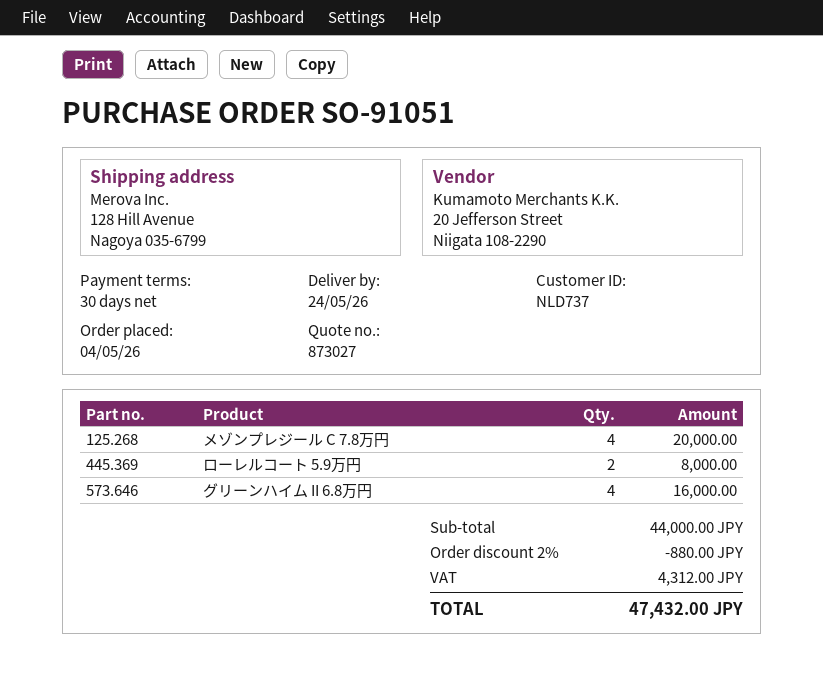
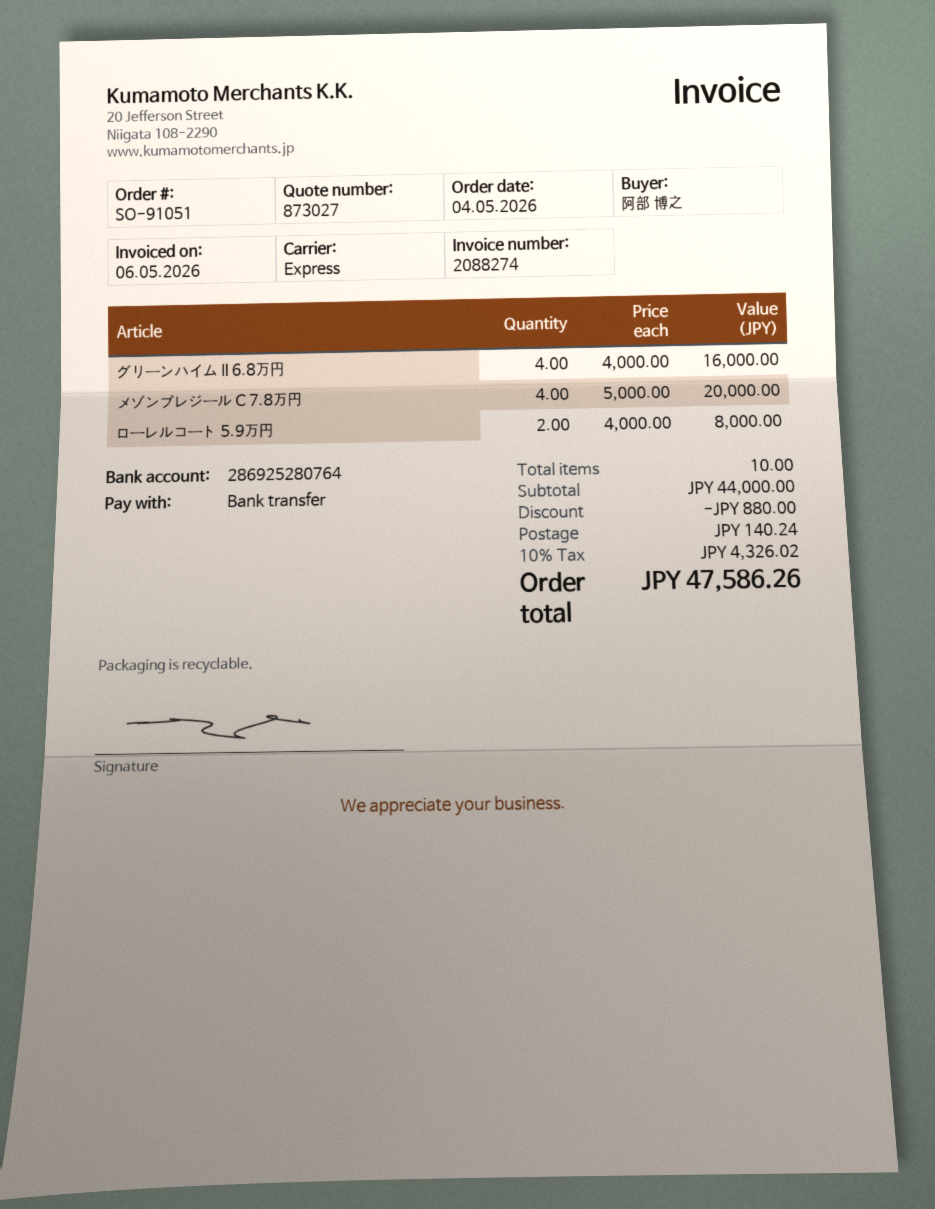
shipping: none -> 140.24
tax: 4312.00 -> 4326.02
total: 47432.00 -> 47586.26

